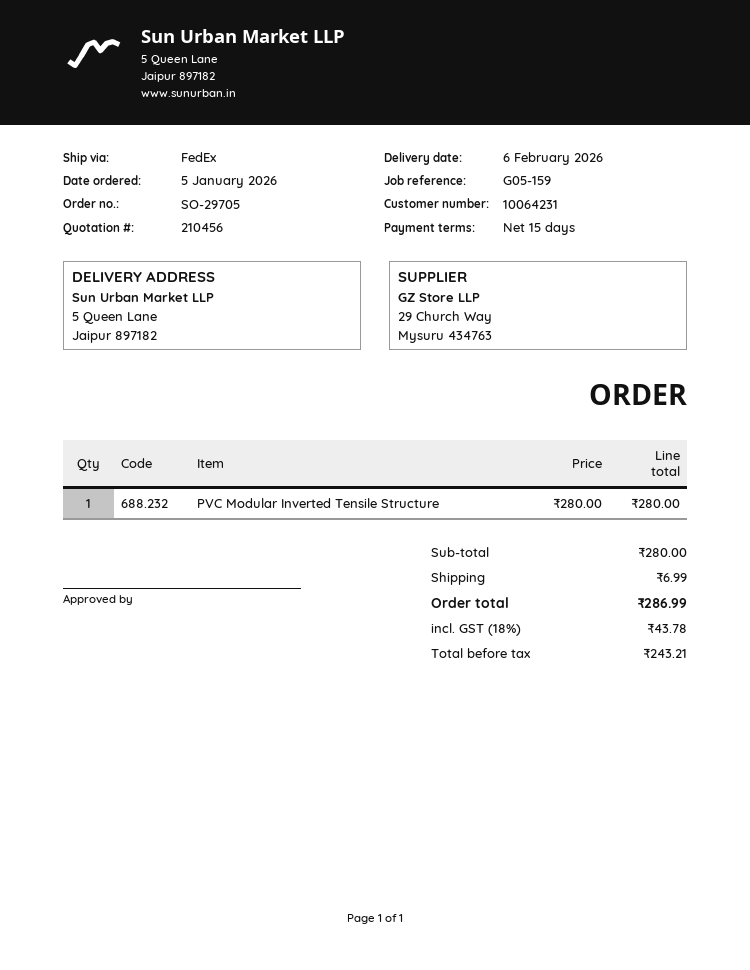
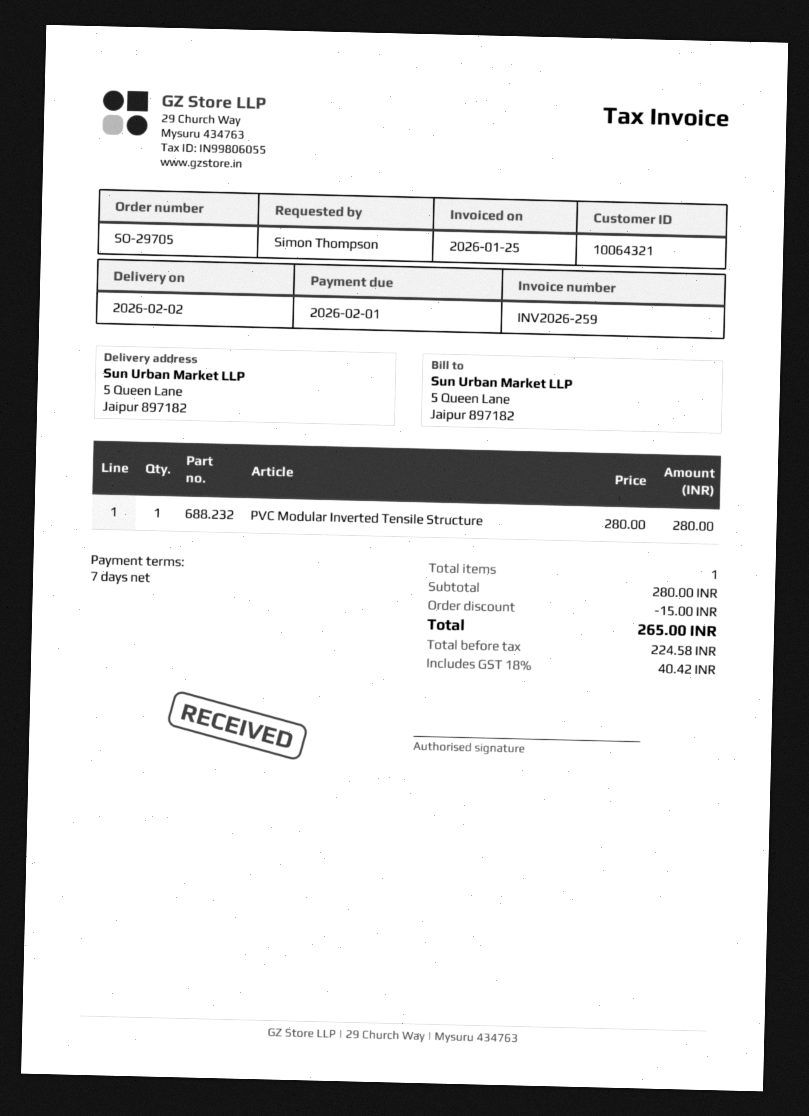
delivery date: 2026-02-06 -> 2026-02-02
payment terms: 15 days -> 7 days
customer number: 10064231 -> 10064321
discount: none -> 15.00
shipping: 6.99 -> none
net: 243.21 -> 224.58
tax: 18% = 43.78 -> 18% = 40.42
total: 286.99 -> 265.00

